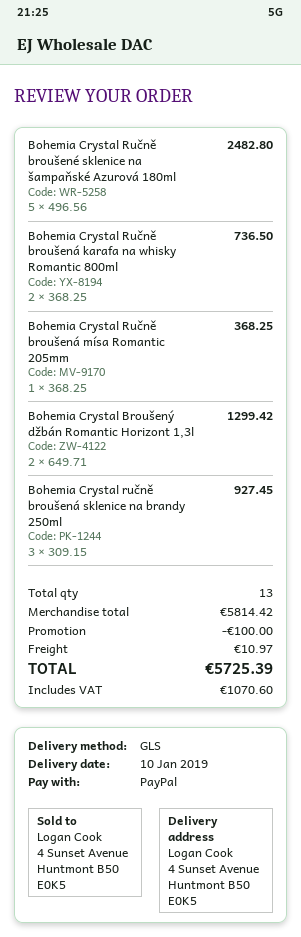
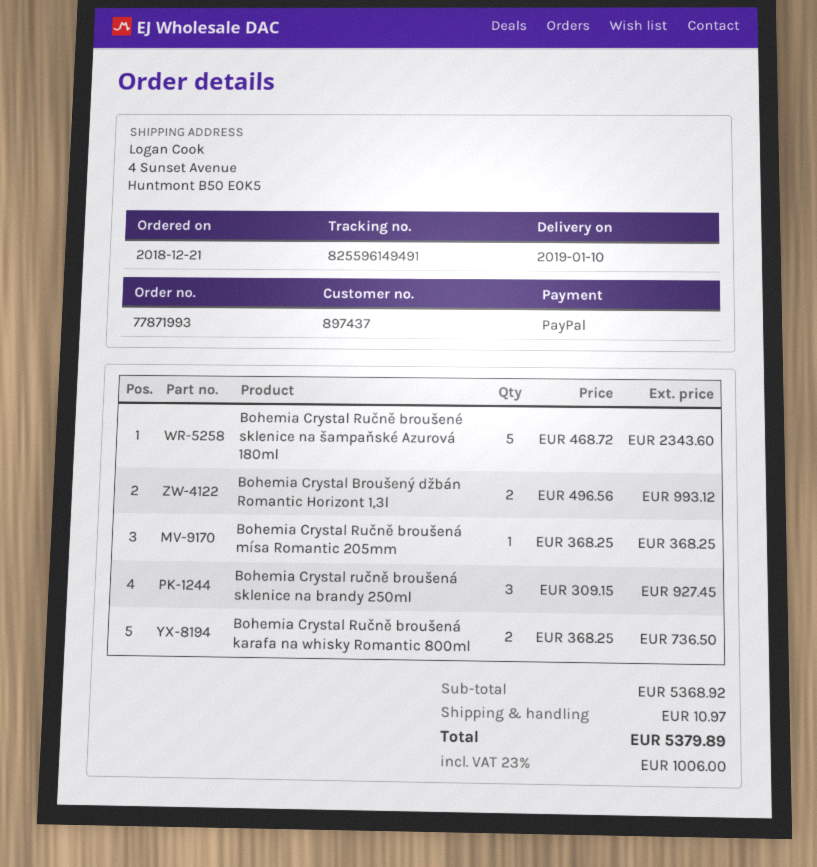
Bohemia Crystal Ručně broušené sklenice na šampaňské Azurová 180ml: 5 x 496.56 = 2482.80 -> 5 x 468.72 = 2343.60
Bohemia Crystal Broušený džbán Romantic Horizont 1,3l: 2 x 649.71 = 1299.42 -> 2 x 496.56 = 993.12
subtotal: 5814.42 -> 5368.92
discount: 100.00 -> none
tax: 1070.60 -> 1006.00
total: 5725.39 -> 5379.89

